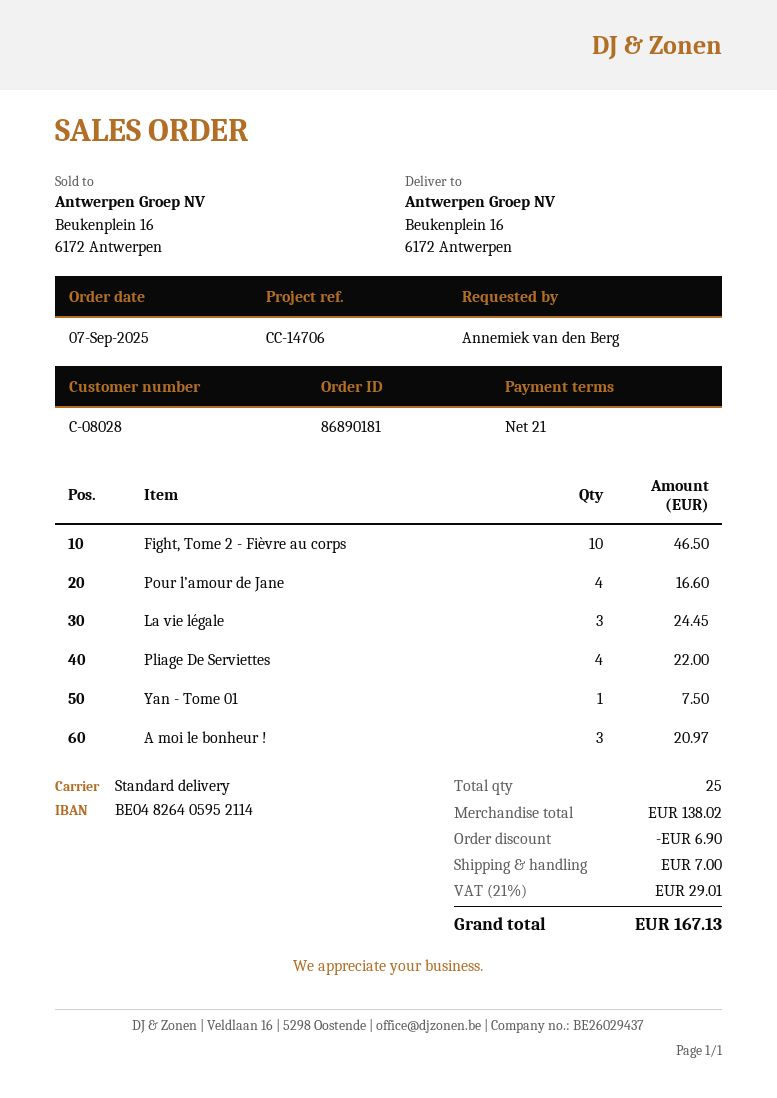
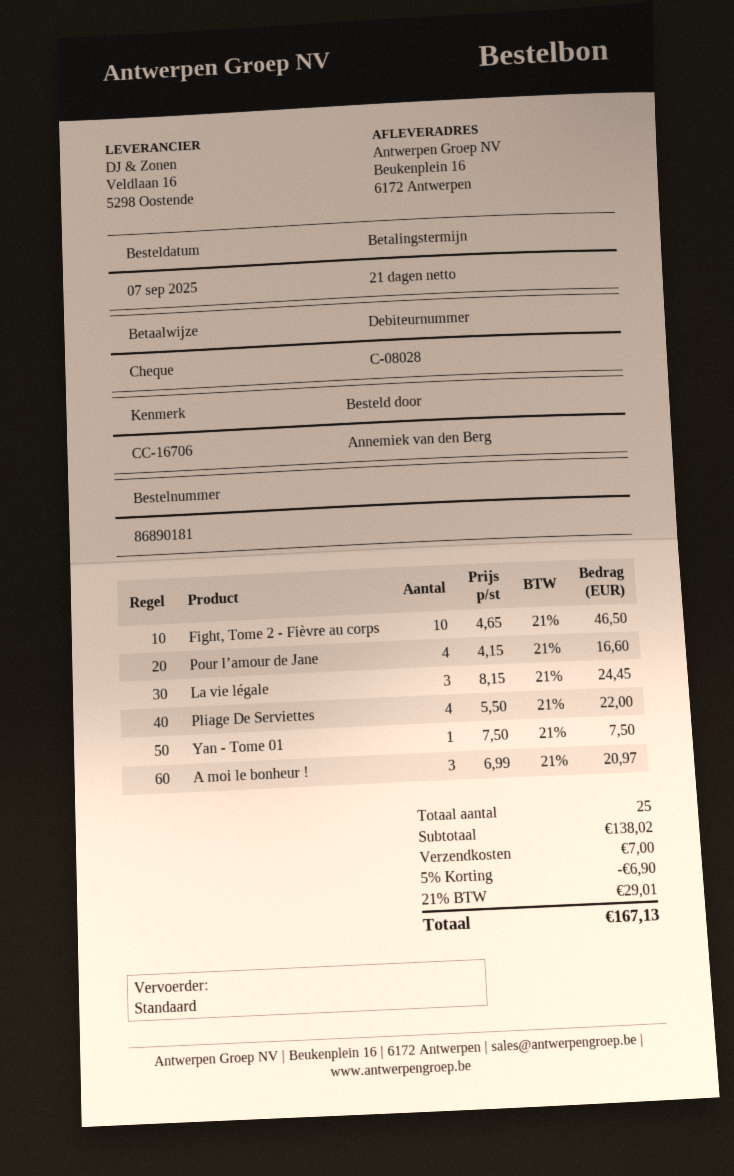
reference: CC-14706 -> CC-16706

